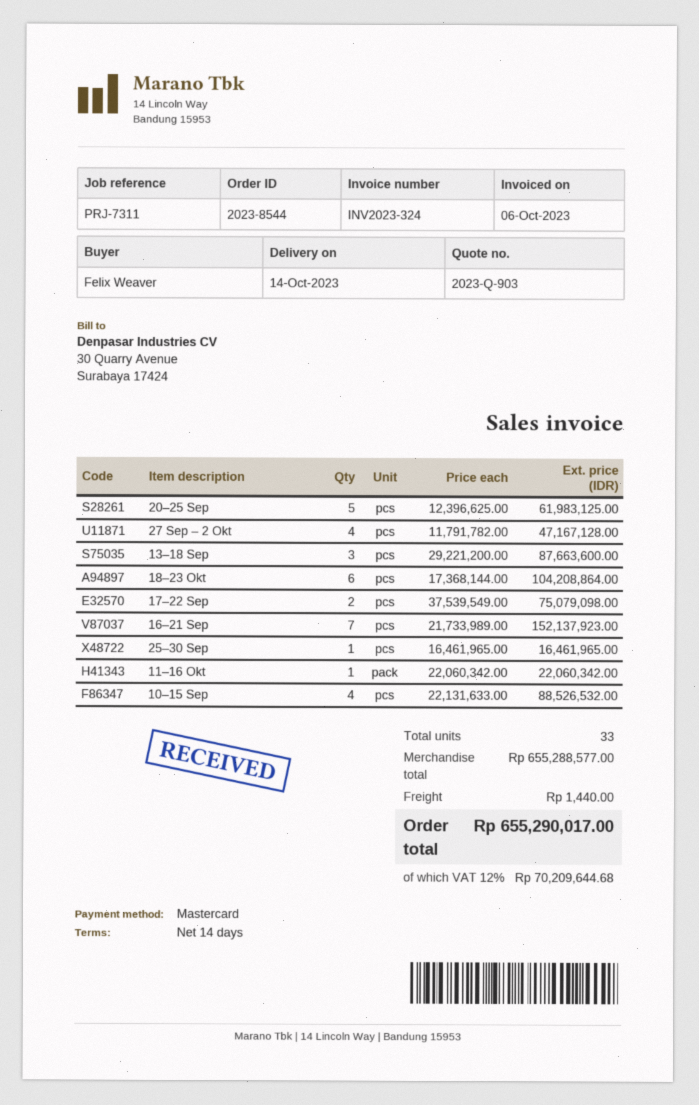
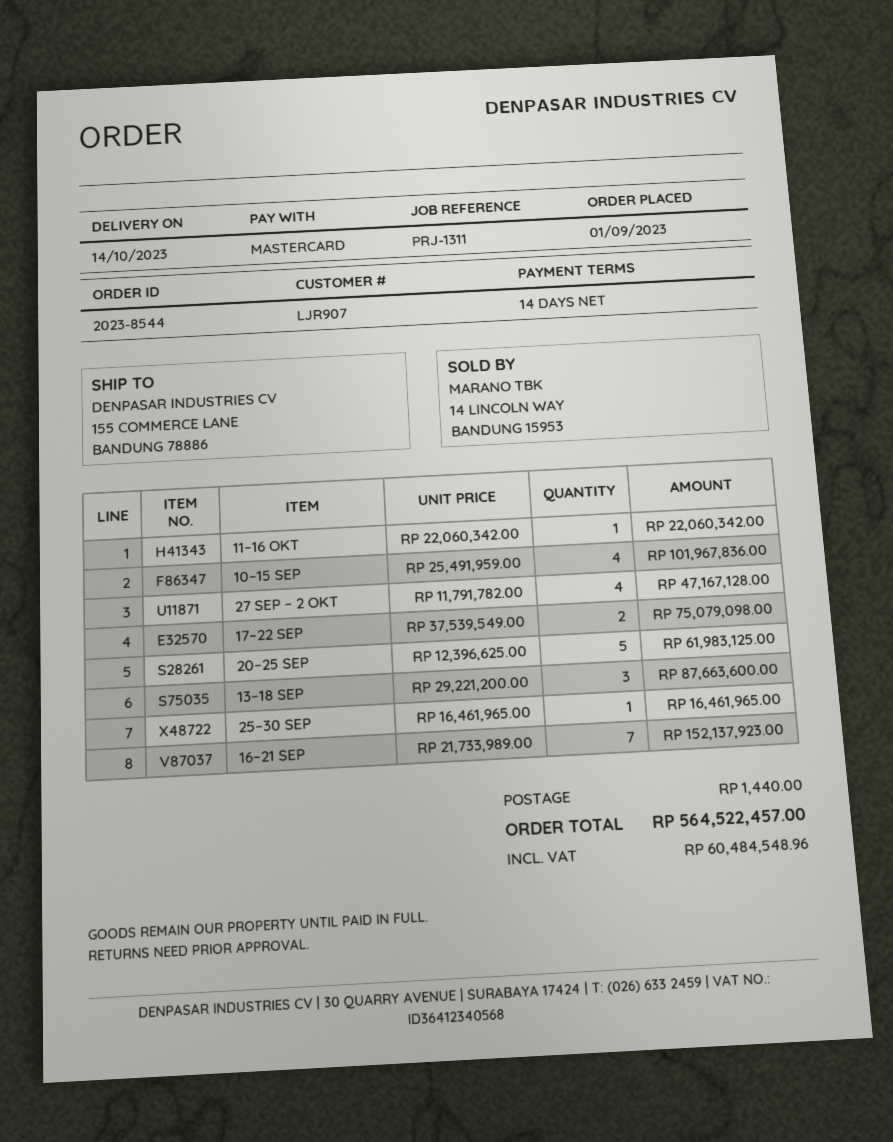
reference: PRJ-7311 -> PRJ-1311
18–23 Okt: 6 x 17368144.00 = 104208864.00 -> none
10–15 Sep: 4 x 22131633.00 = 88526532.00 -> 4 x 25491959.00 = 101967836.00
tax: 70209644.68 -> 60484548.96
total: 655290017.00 -> 564522457.00

